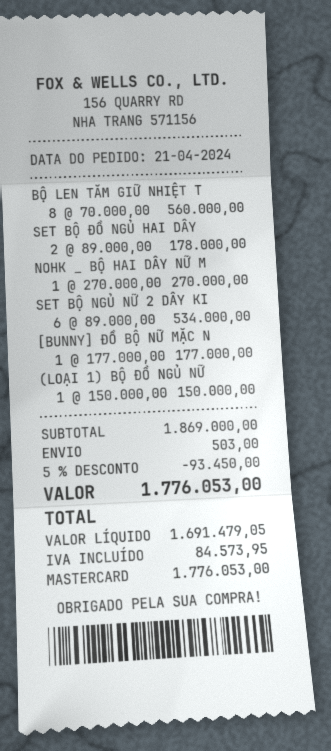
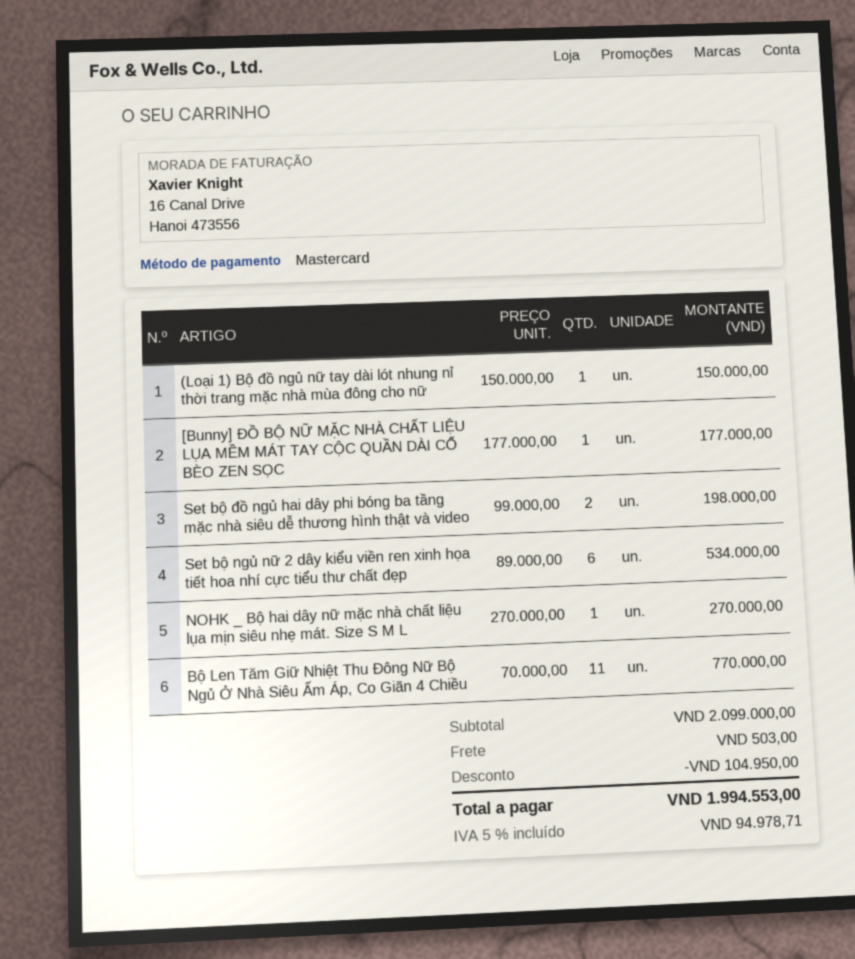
BỘ LEN TĂM GIỮ NHIỆT T: 8 x 70000.00 = 560000.00 -> 11 x 70000.00 = 770000.00
SET BỘ ĐỒ NGỦ HAI DÂY: 2 x 89000.00 = 178000.00 -> 2 x 99000.00 = 198000.00
subtotal: 1869000.00 -> 2099000.00
discount: 93450.00 -> 104950.00
tax: 84573.95 -> 94978.71
total: 1776053.00 -> 1994553.00

